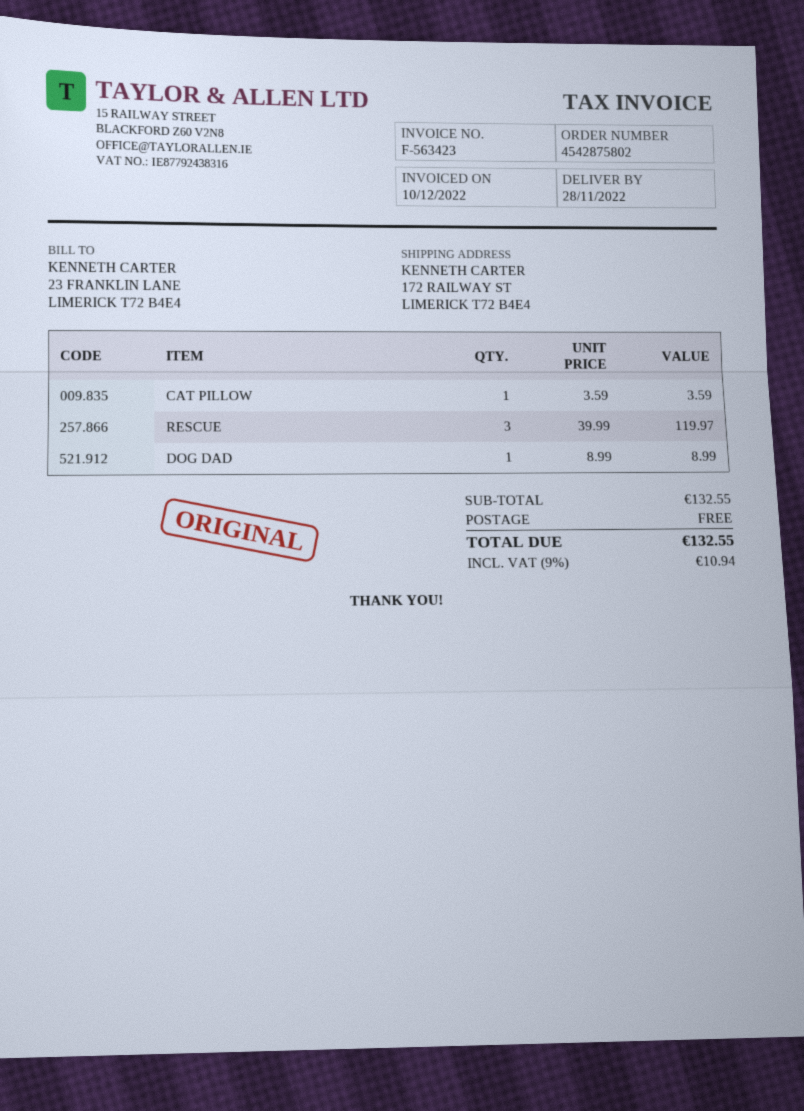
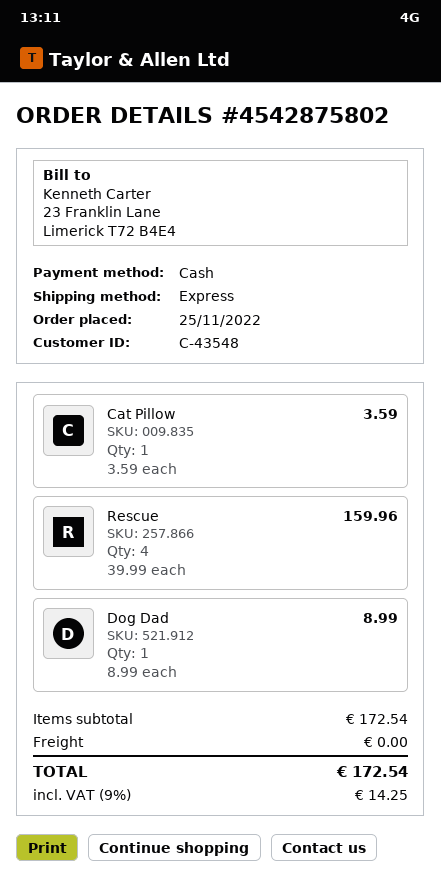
RESCUE: 3 x 39.99 = 119.97 -> 4 x 39.99 = 159.96
subtotal: 132.55 -> 172.54
tax: 9% = 10.94 -> 9% = 14.25
total: 132.55 -> 172.54

